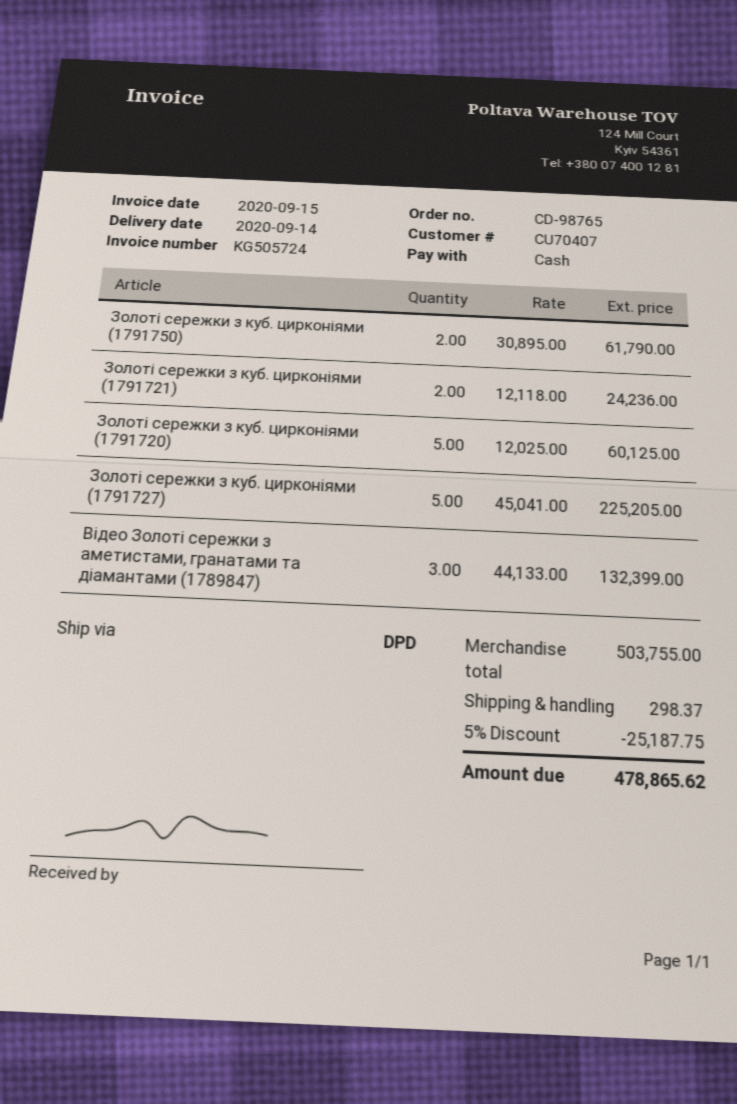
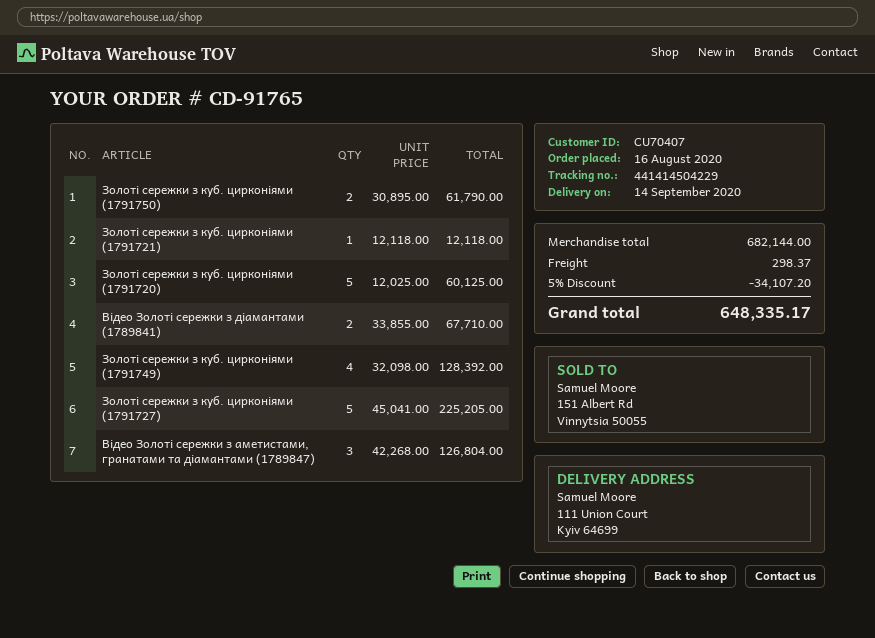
order number: CD-98765 -> CD-91765
Золоті сережки з куб. цирконіями (1791721): 2 x 12118.00 = 24236.00 -> 1 x 12118.00 = 12118.00
Відео Золоті сережки з аметистами, гранатами та діамантами (1789847): 3 x 44133.00 = 132399.00 -> 3 x 42268.00 = 126804.00
Відео Золоті сережки з діамантами (1789841): none -> 2 x 33855.00 = 67710.00
Золоті сережки з куб. цирконіями (1791749): none -> 4 x 32098.00 = 128392.00
subtotal: 503755.00 -> 682144.00
discount: 5% = 25187.75 -> 5% = 34107.20
total: 478865.62 -> 648335.17

